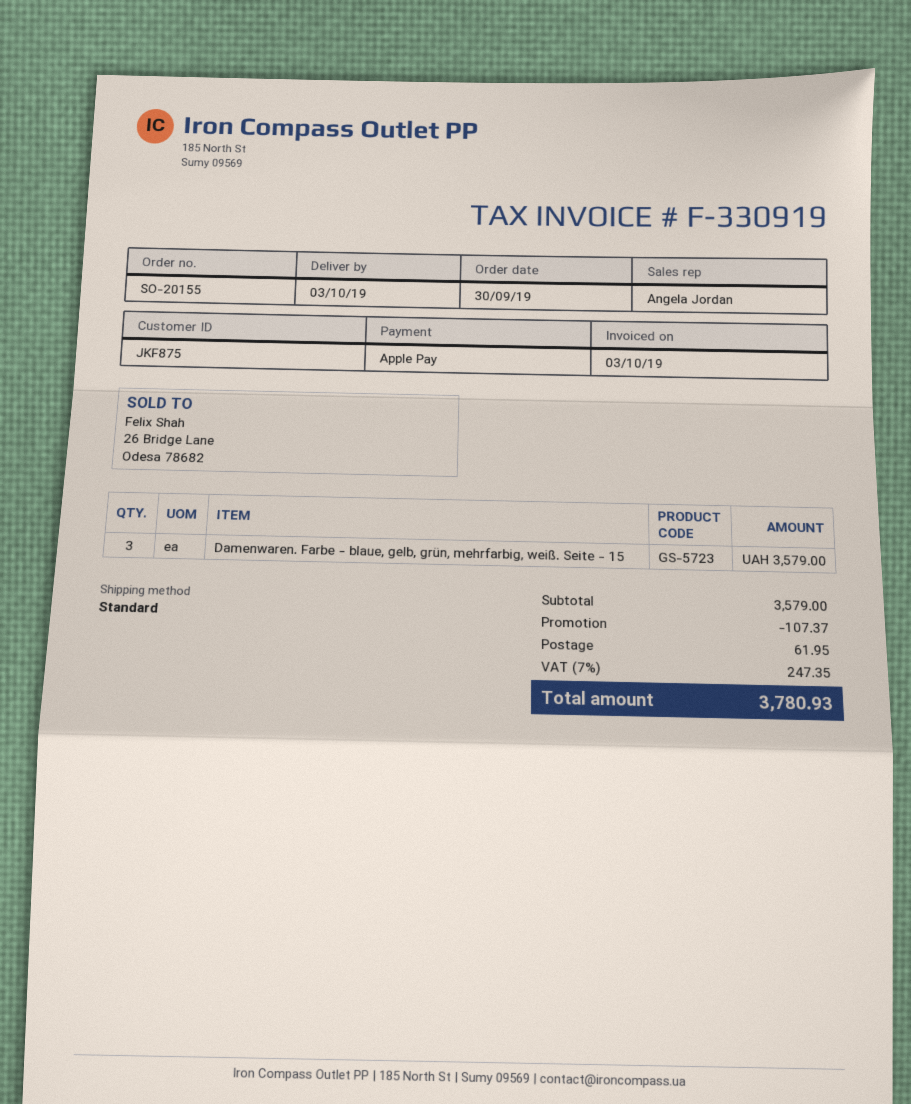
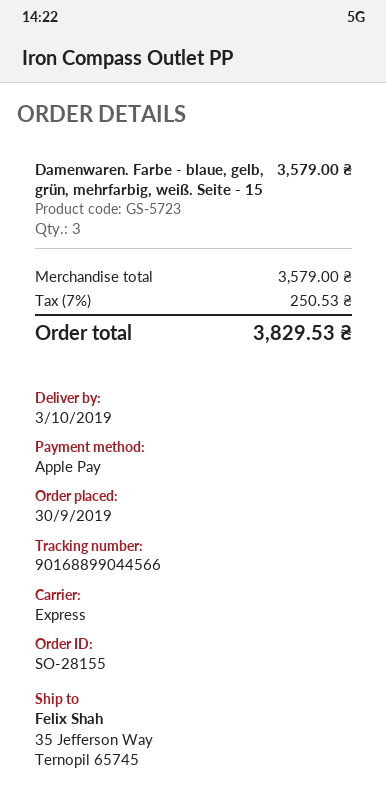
order number: SO-20155 -> SO-28155
shipping method: standard -> express
discount: 107.37 -> none
shipping: 61.95 -> none
tax: 7% = 247.35 -> 7% = 250.53
total: 3780.93 -> 3829.53

